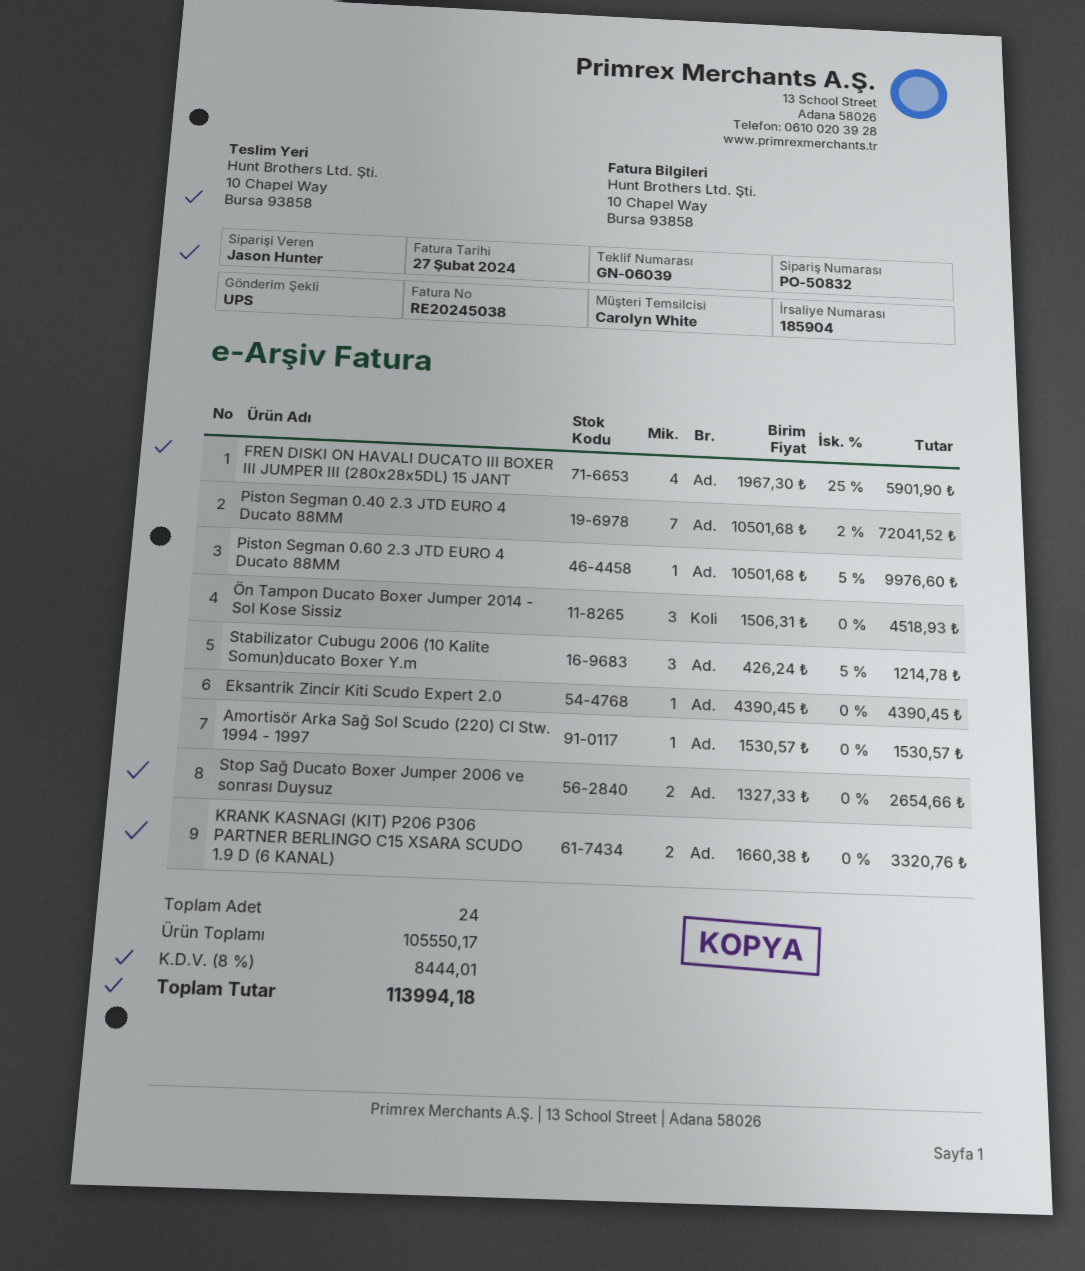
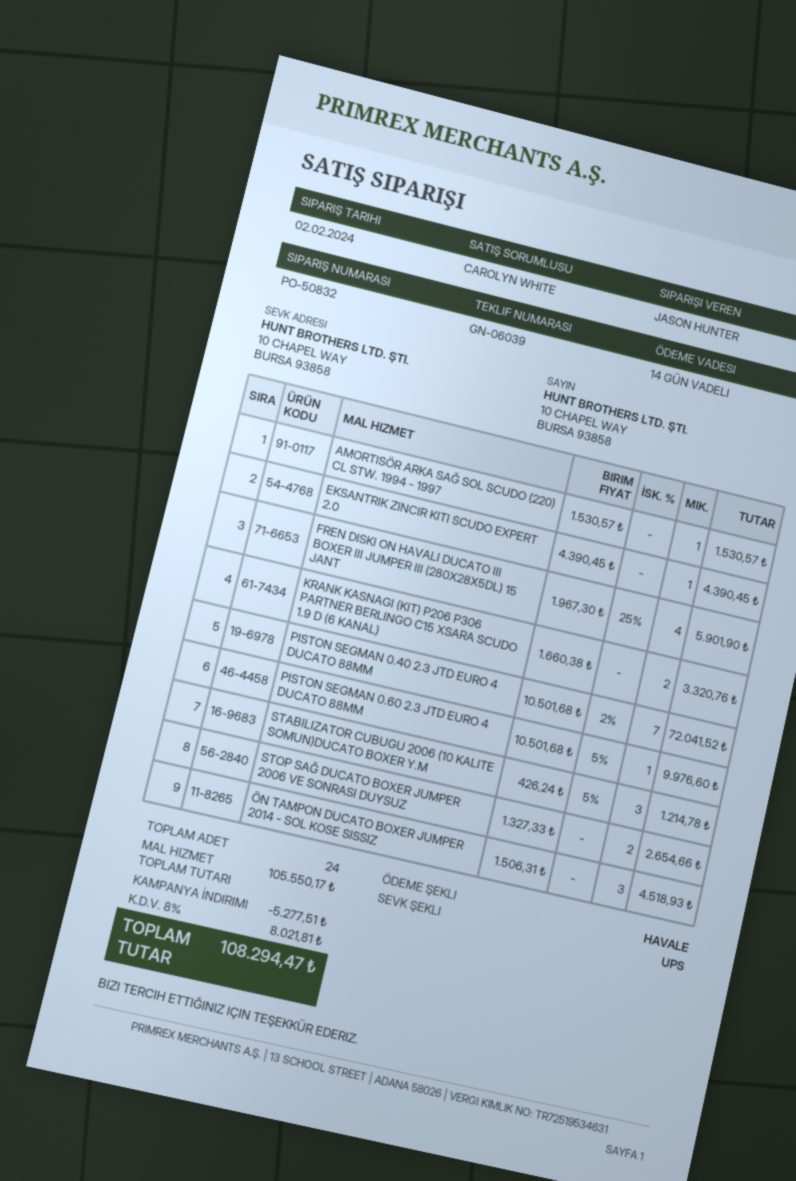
discount: none -> 5277.51
tax: 8% = 8444.01 -> 8% = 8021.81
total: 113994.18 -> 108294.47

